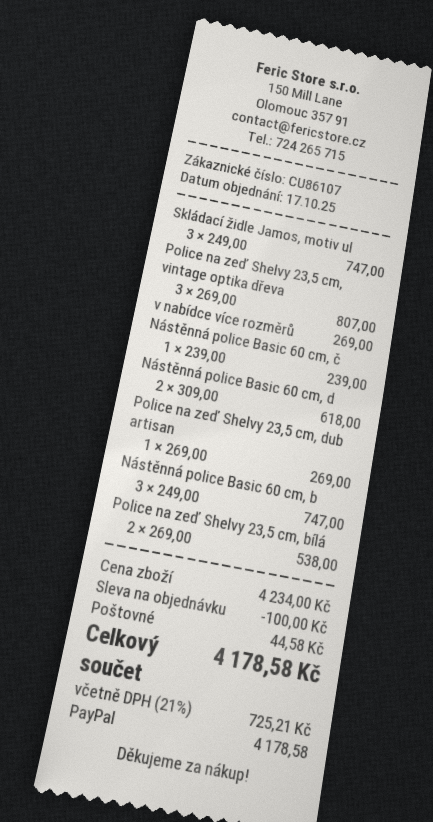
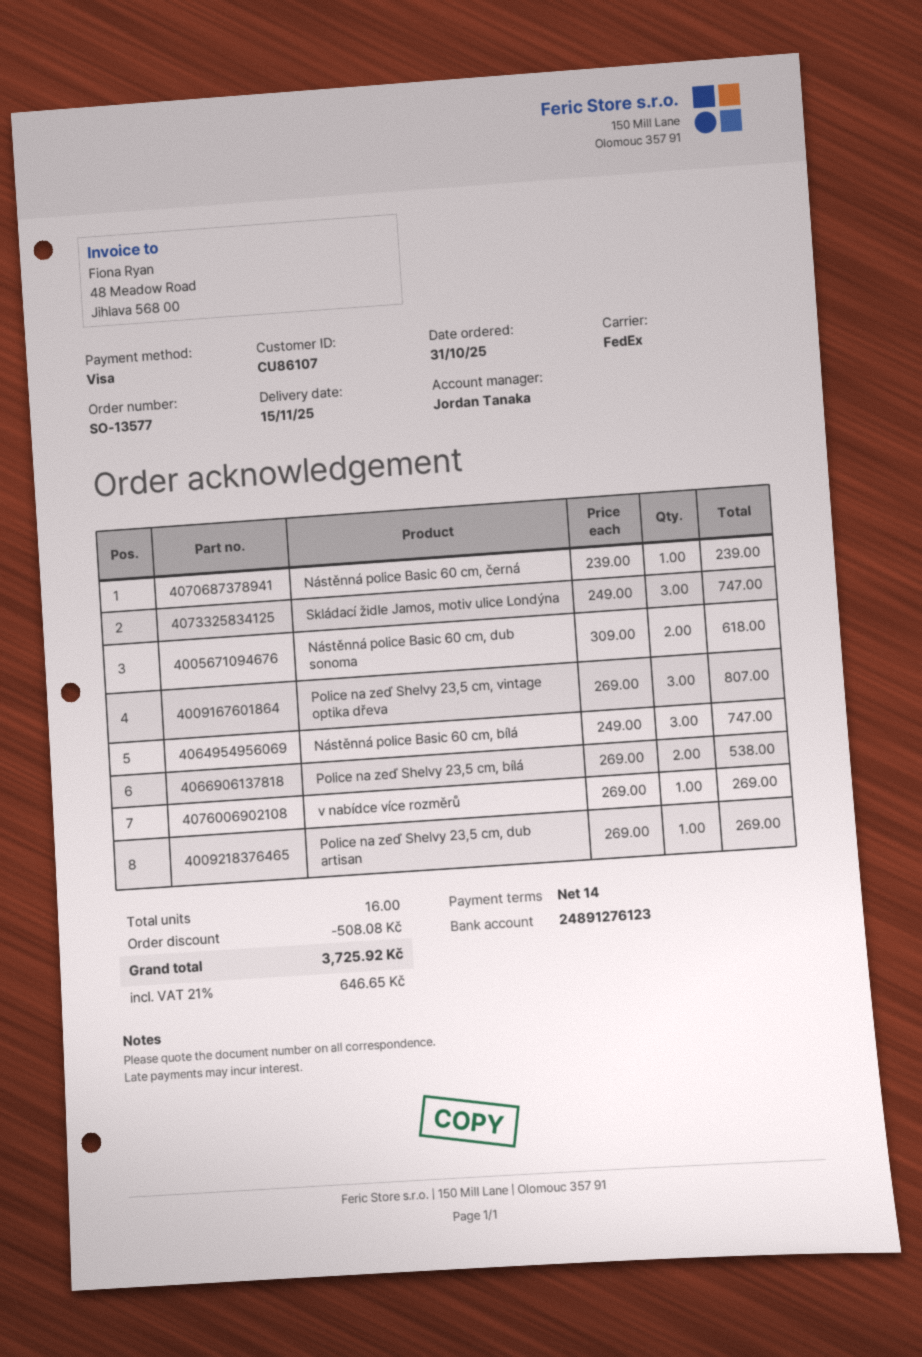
order date: 2025-10-17 -> 2025-10-31
payment method: PayPal -> Visa
discount: 100.00 -> 508.08
shipping: 44.58 -> none
tax: 21% = 725.21 -> 21% = 646.65
total: 4178.58 -> 3725.92

